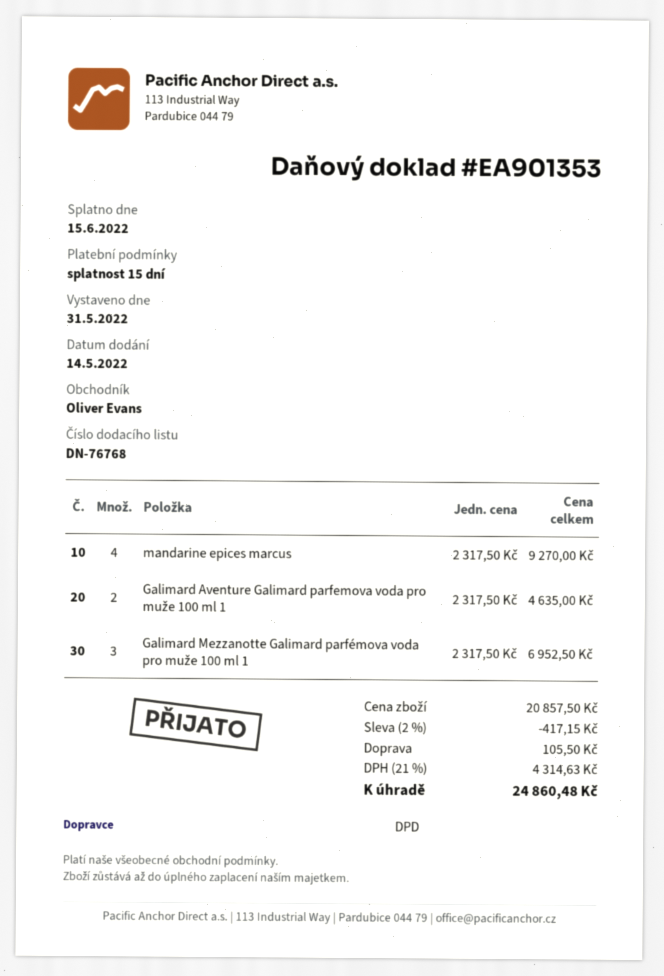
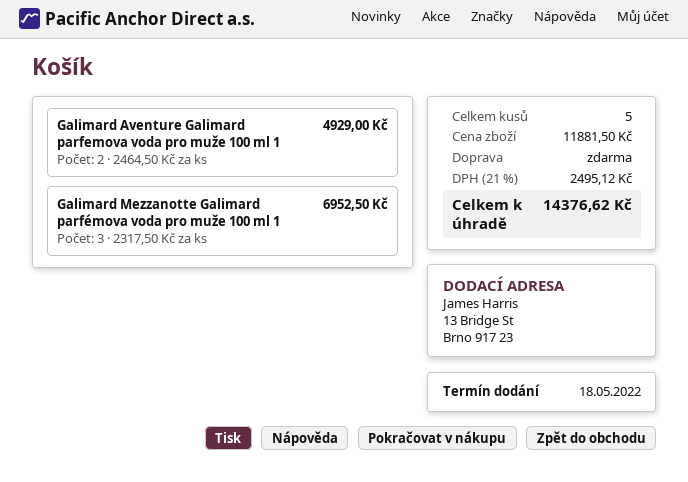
delivery date: 2022-05-14 -> 2022-05-18
mandarine epices marcus: 4 x 2317.50 = 9270.00 -> none
Galimard Aventure Galimard parfemova voda pro muže 100 ml 1: 2 x 2317.50 = 4635.00 -> 2 x 2464.50 = 4929.00
subtotal: 20857.50 -> 11881.50
discount: 2% = 417.15 -> none
shipping: 105.50 -> 0.00
tax: 21% = 4314.63 -> 21% = 2495.12
total: 24860.48 -> 14376.62

